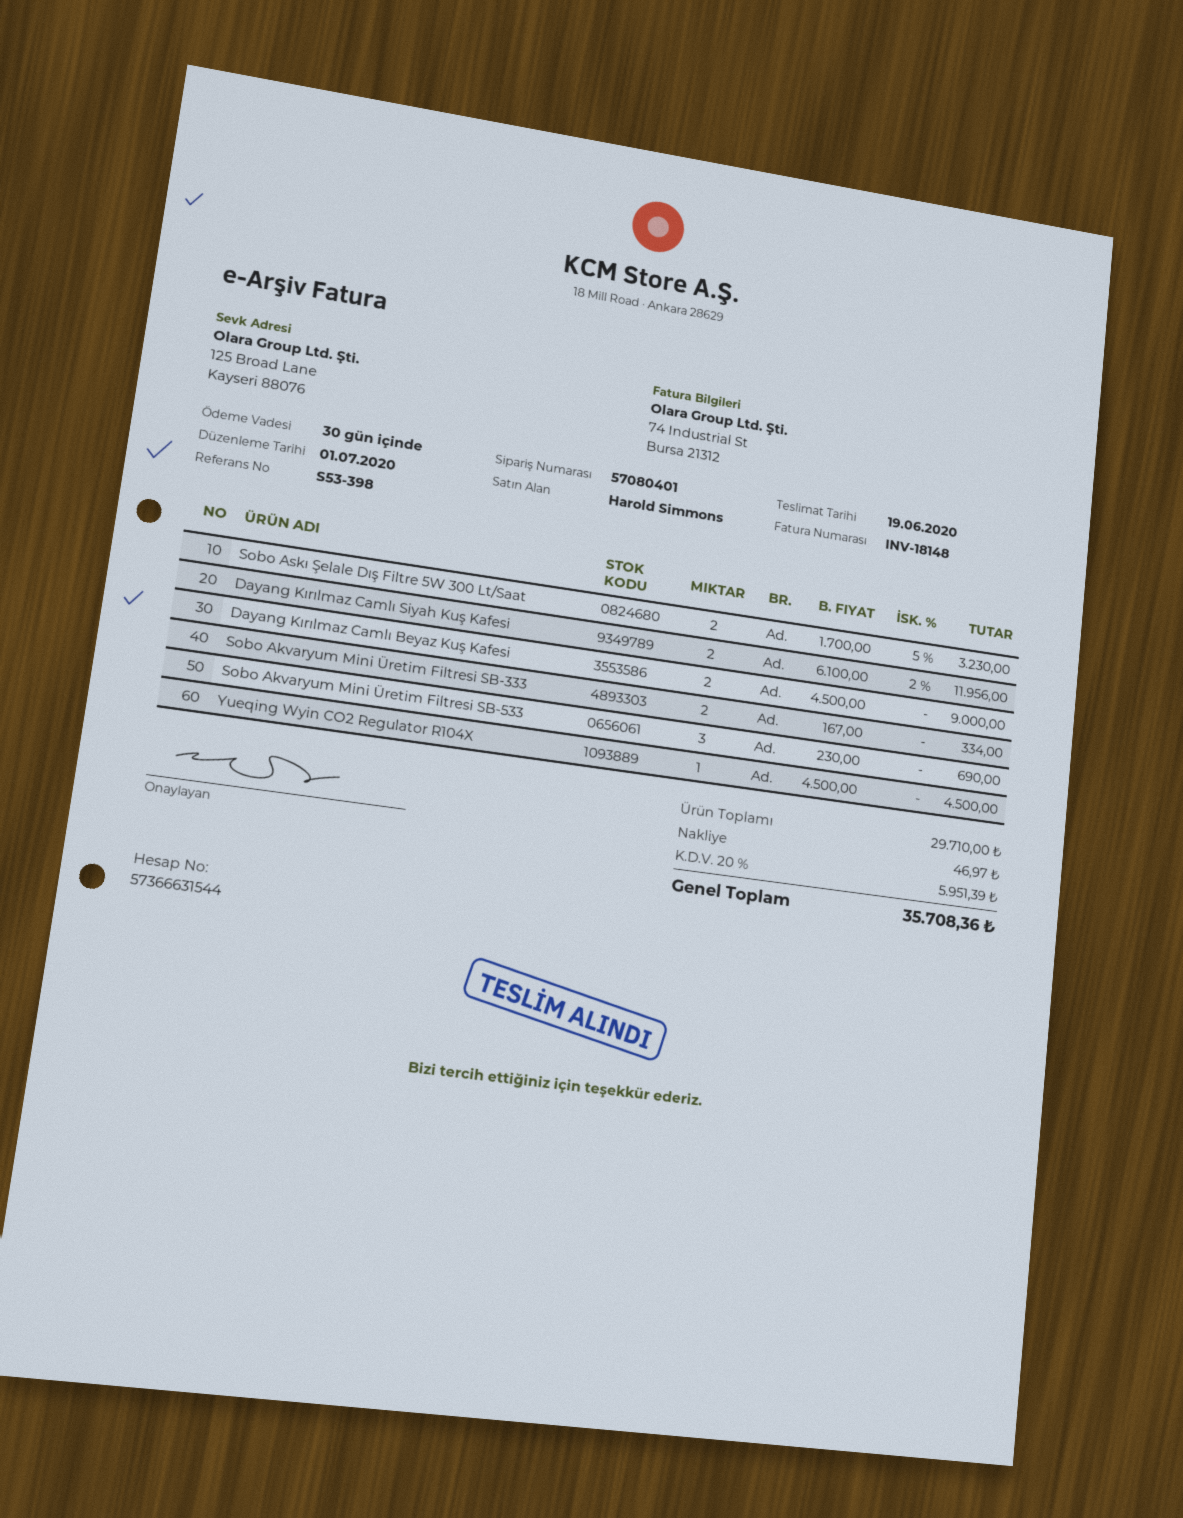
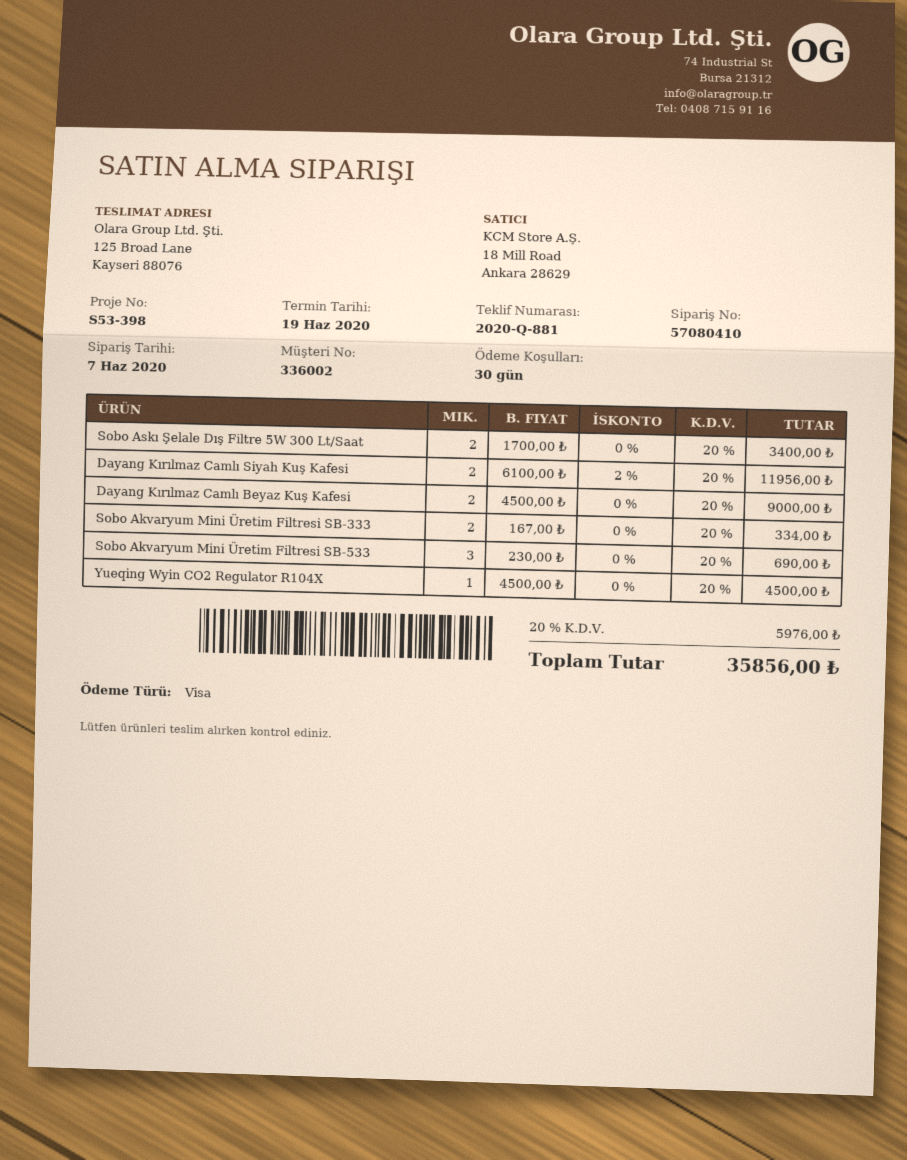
order number: 57080401 -> 57080410
Sobo Askı Şelale Dış Filtre 5W 300 Lt/Saat: 2 x 1700.00 - 5% = 3230.00 -> 2 x 1700.00 = 3400.00
shipping: 46.97 -> none
tax: 20% = 5951.39 -> 20% = 5976.00
total: 35708.36 -> 35856.00

